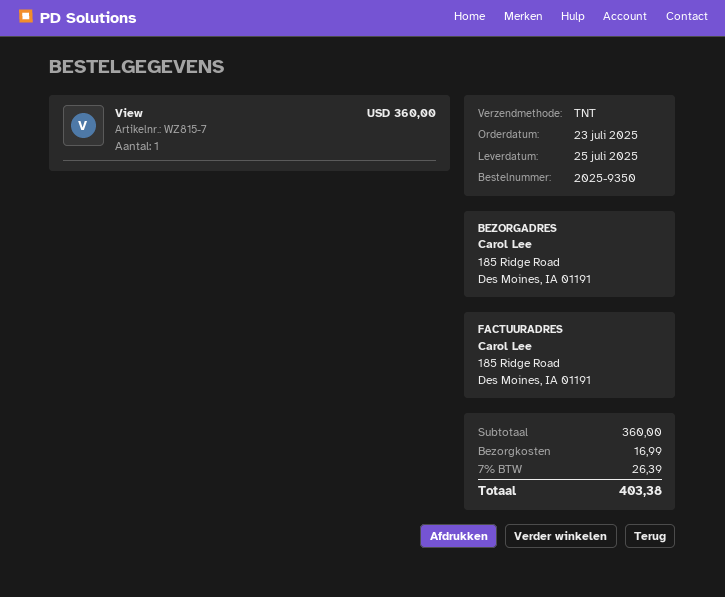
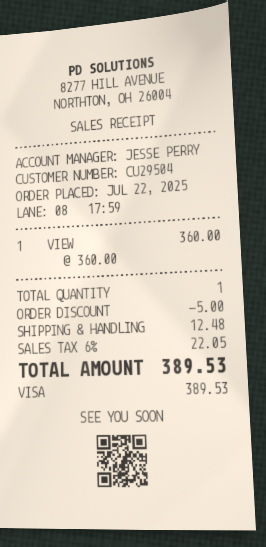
order date: 2025-07-23 -> 2025-07-22
discount: none -> 5.00
shipping: 16.99 -> 12.48
tax: 7% = 26.39 -> 6% = 22.05
total: 403.38 -> 389.53

